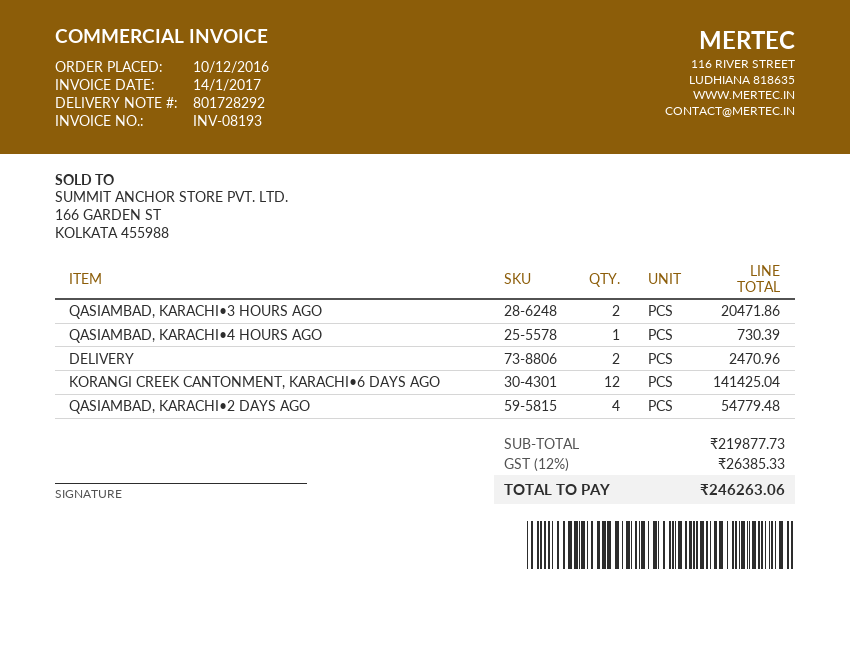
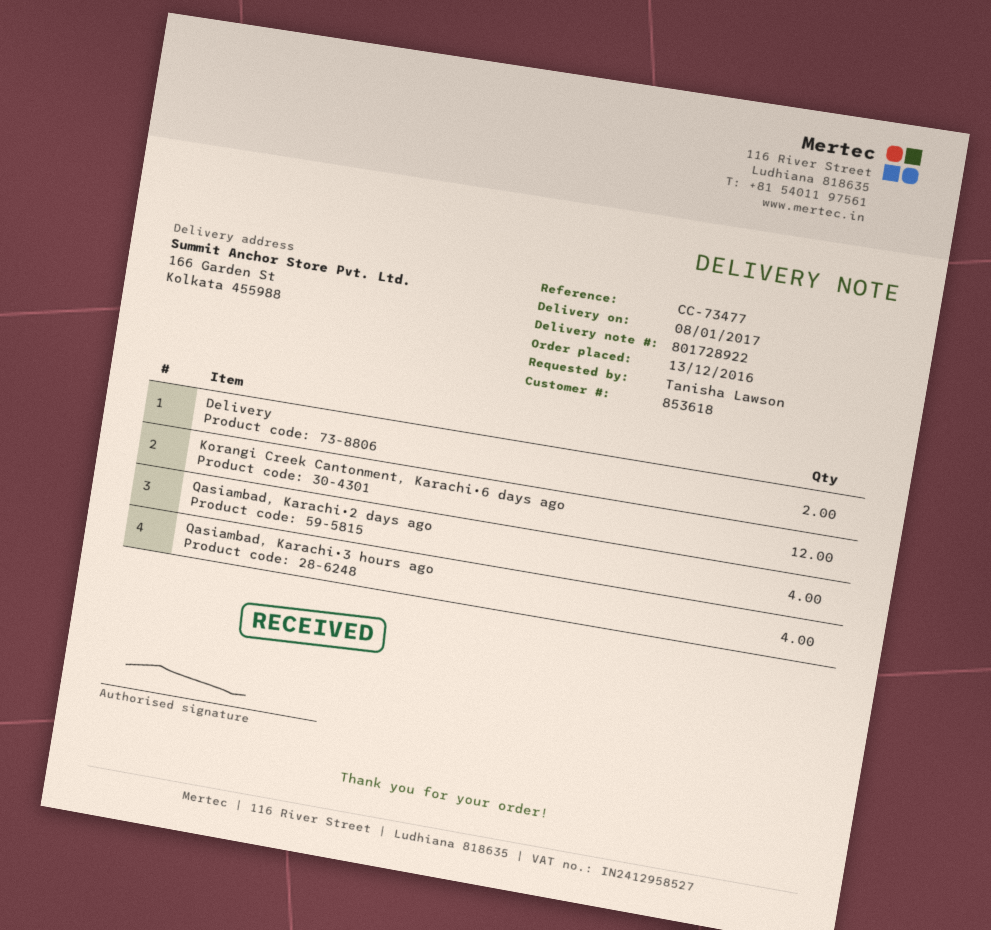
order date: 2016-12-10 -> 2016-12-13
delivery note number: 801728292 -> 801728922
QASIAMBAD, KARACHI•3 HOURS AGO: 2 -> 4
QASIAMBAD, KARACHI•4 HOURS AGO: 1 -> none

